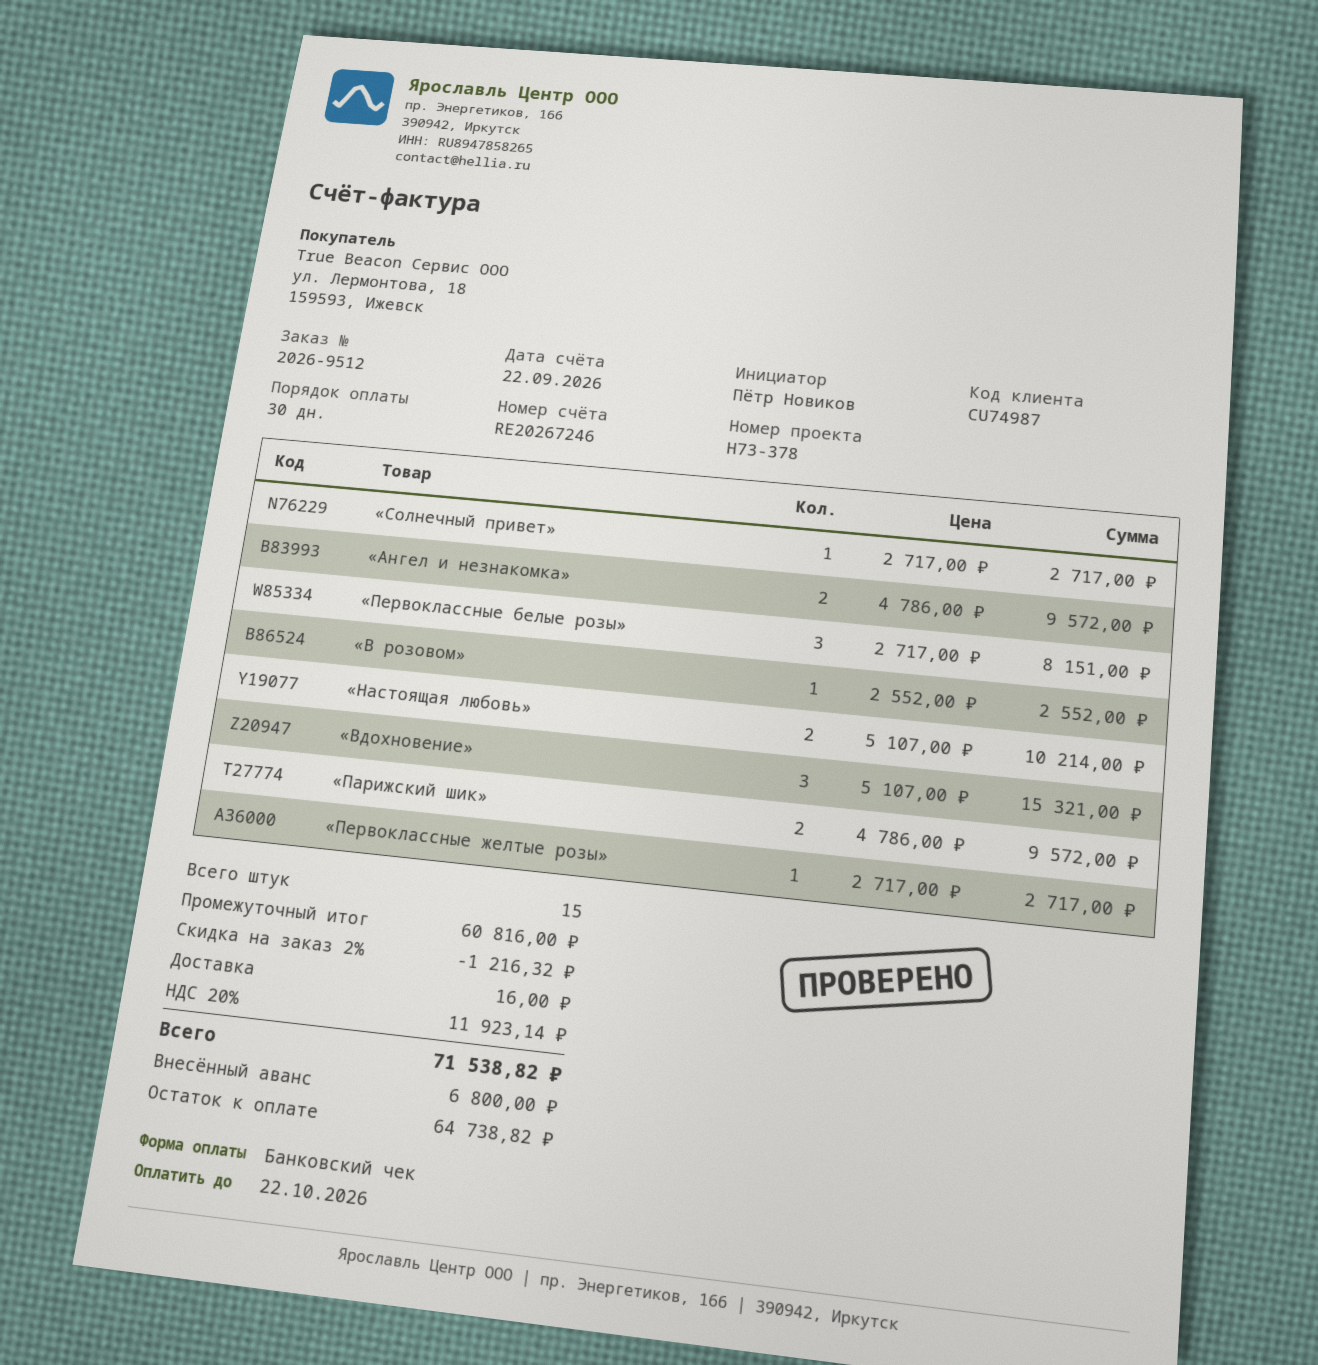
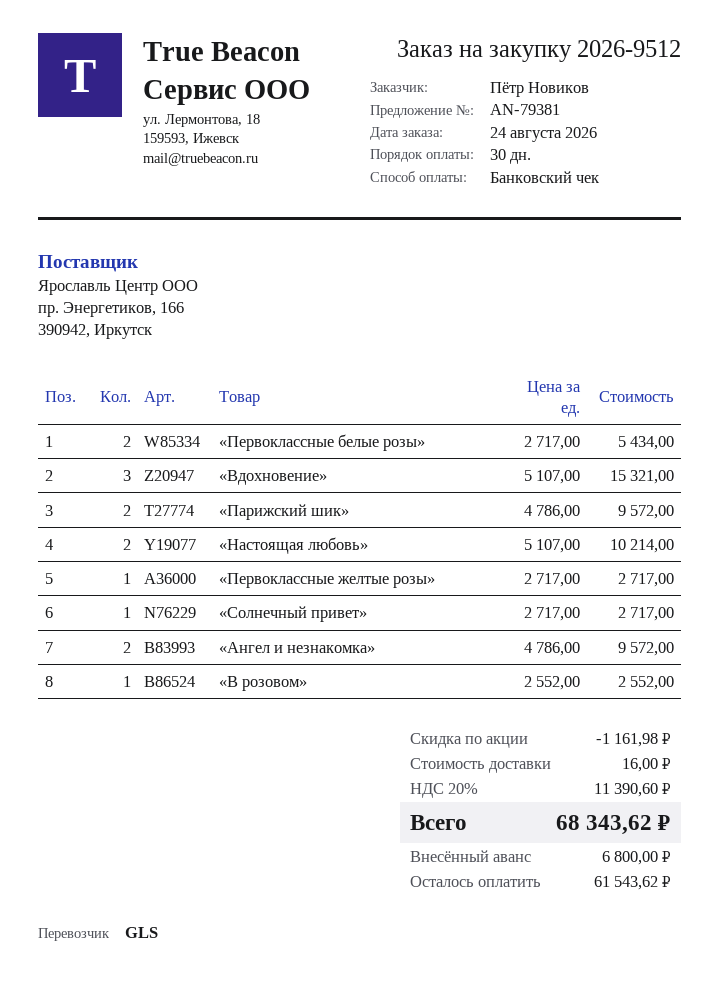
«Первоклассные белые розы»: 3 x 2717.00 = 8151.00 -> 2 x 2717.00 = 5434.00
discount: 1216.32 -> 1161.98
tax: 20% = 11923.14 -> 20% = 11390.60
total: 71538.82 -> 68343.62
balance: 64738.82 -> 61543.62

